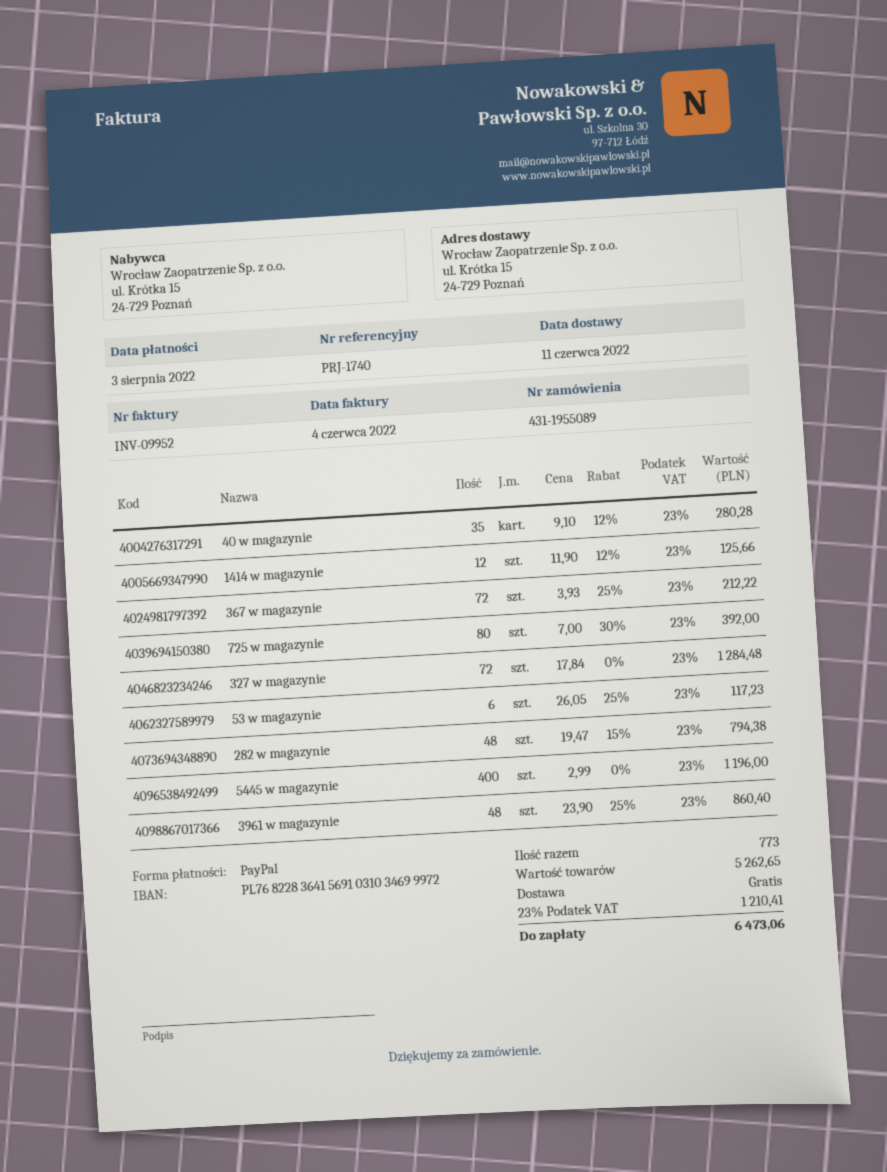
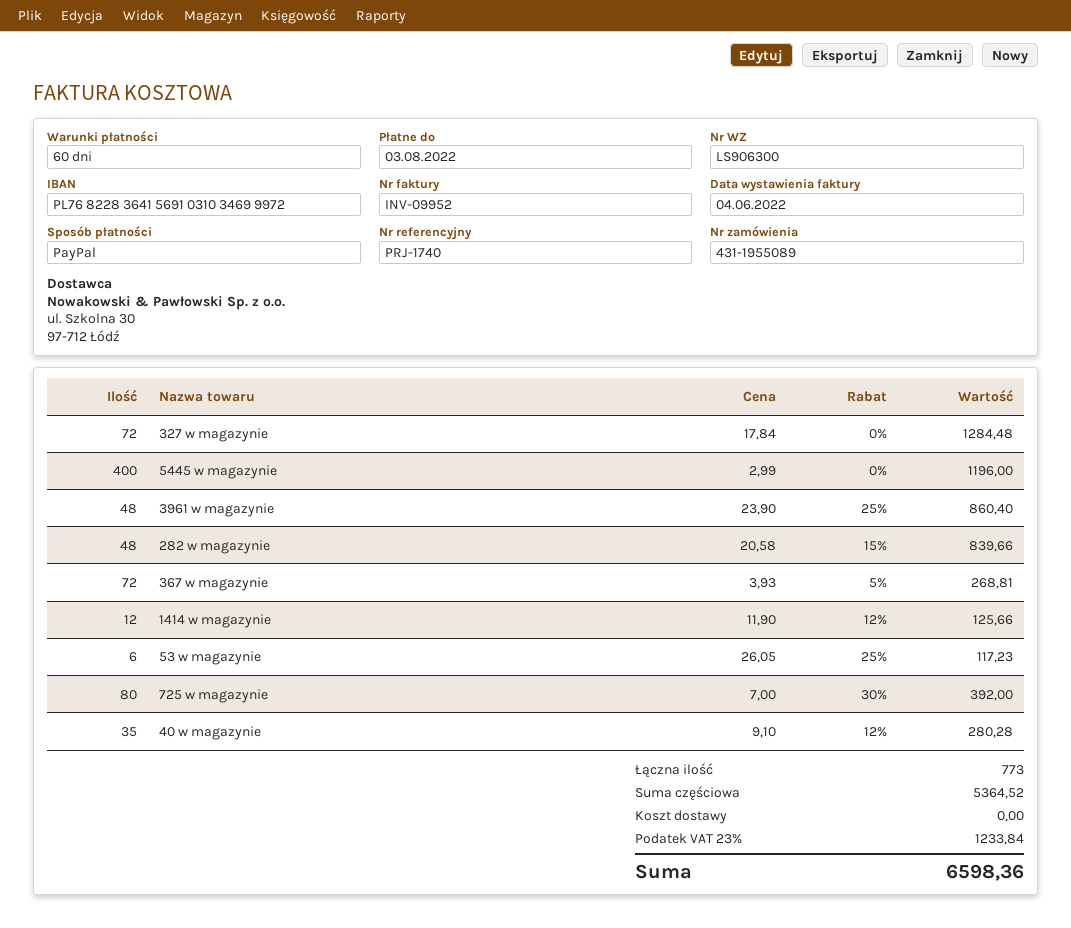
367 w magazynie: 72 x 3.93 - 25% = 212.22 -> 72 x 3.93 - 5% = 268.81
282 w magazynie: 48 x 19.47 - 15% = 794.38 -> 48 x 20.58 - 15% = 839.66
subtotal: 5262.65 -> 5364.52
tax: 23% = 1210.41 -> 23% = 1233.84
total: 6473.06 -> 6598.36

